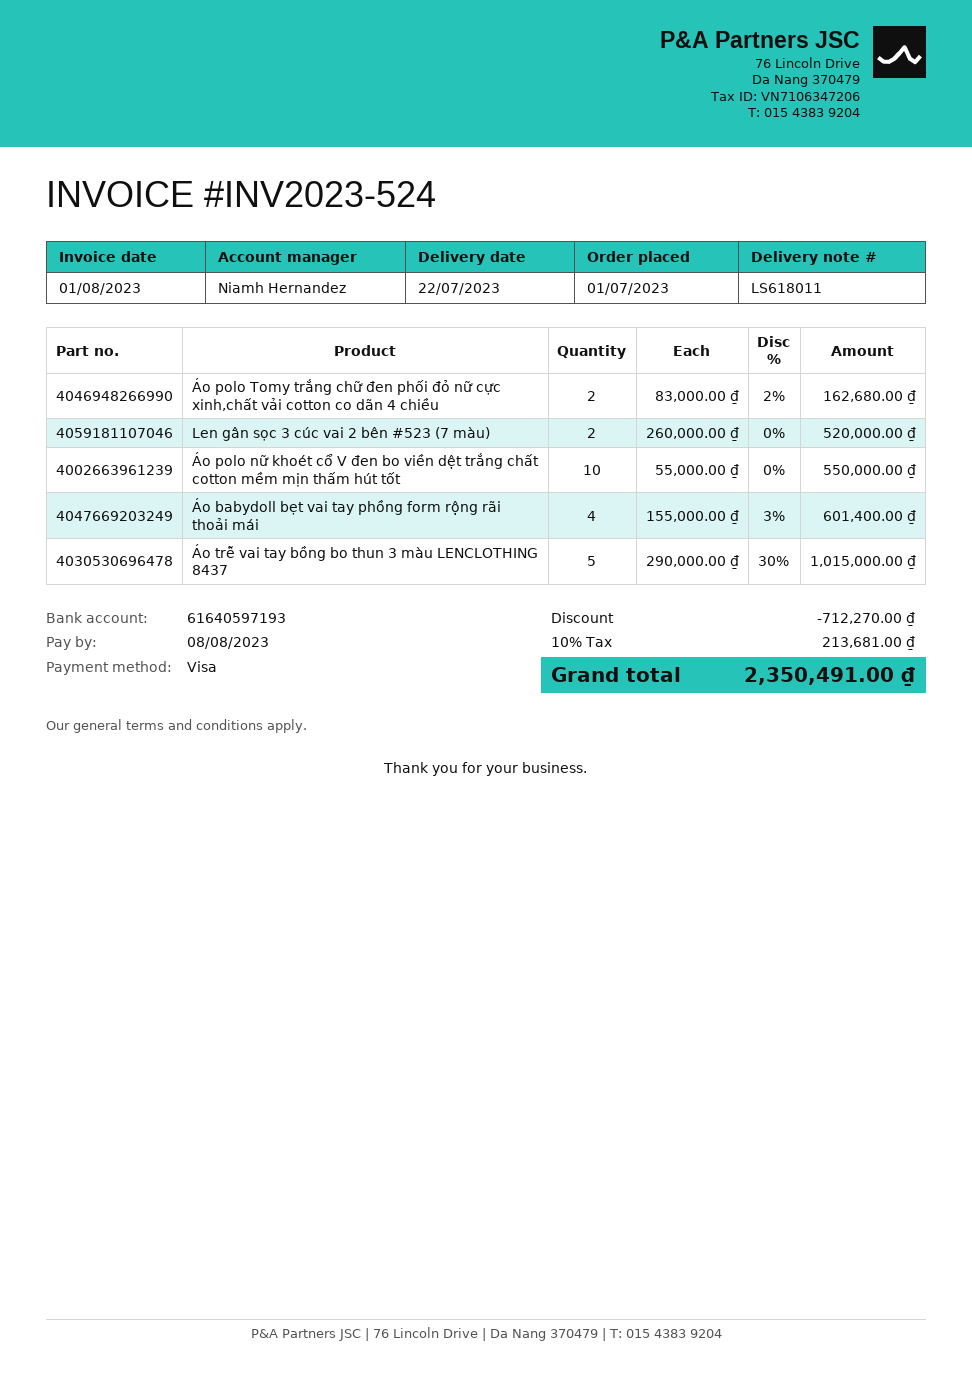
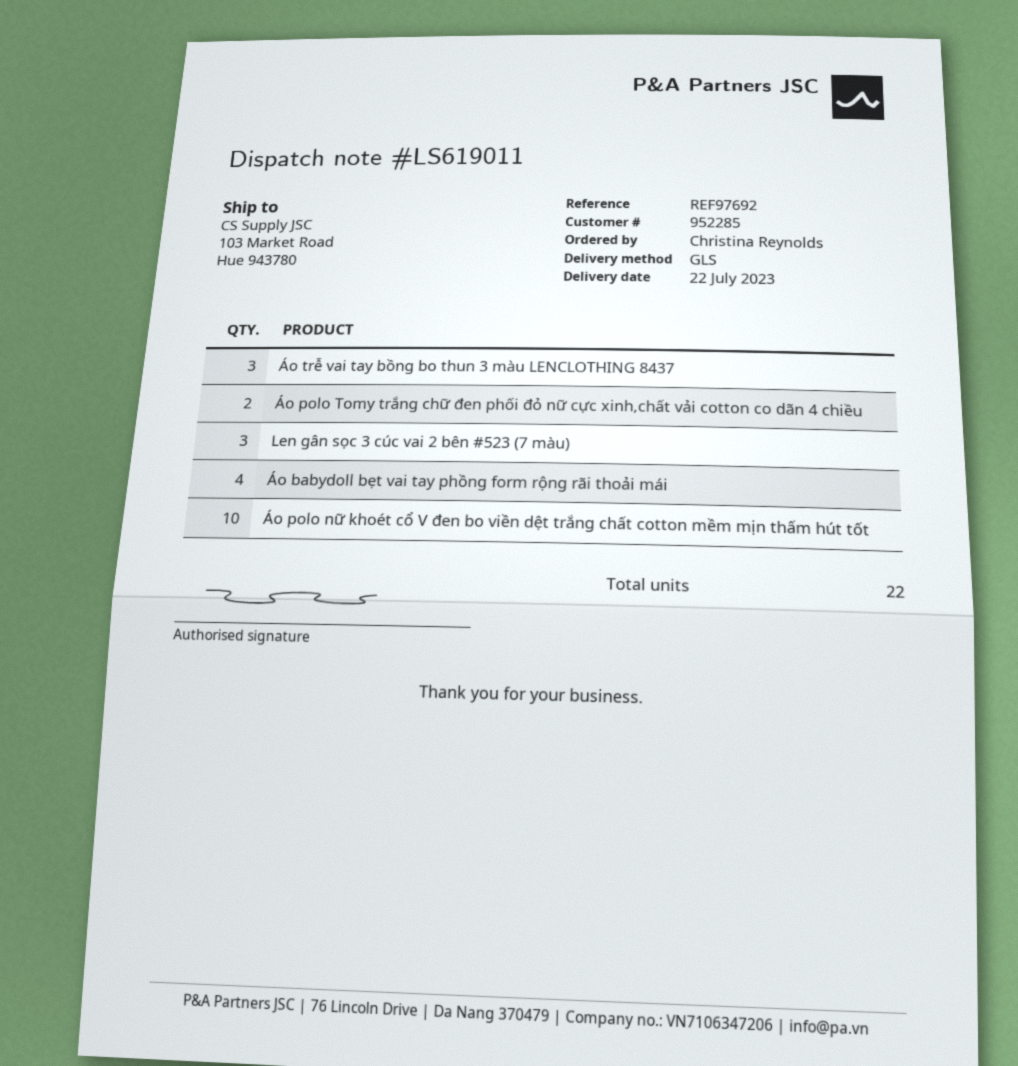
delivery note number: LS618011 -> LS619011
Len gân sọc 3 cúc vai 2 bên #523 (7 màu): 2 -> 3
Áo trễ vai tay bồng bo thun 3 màu LENCLOTHING 8437: 5 -> 3

